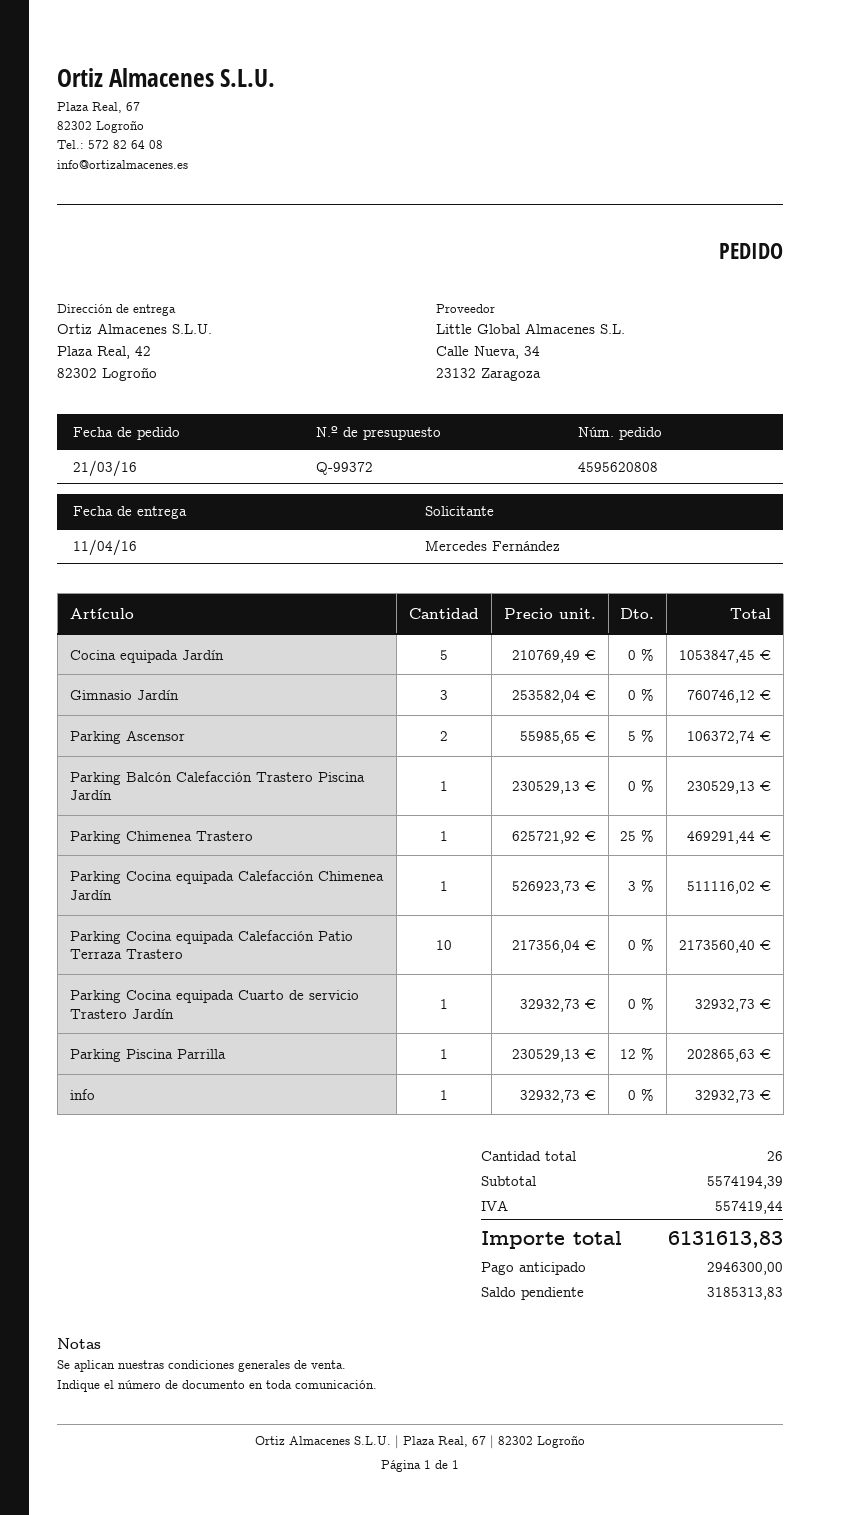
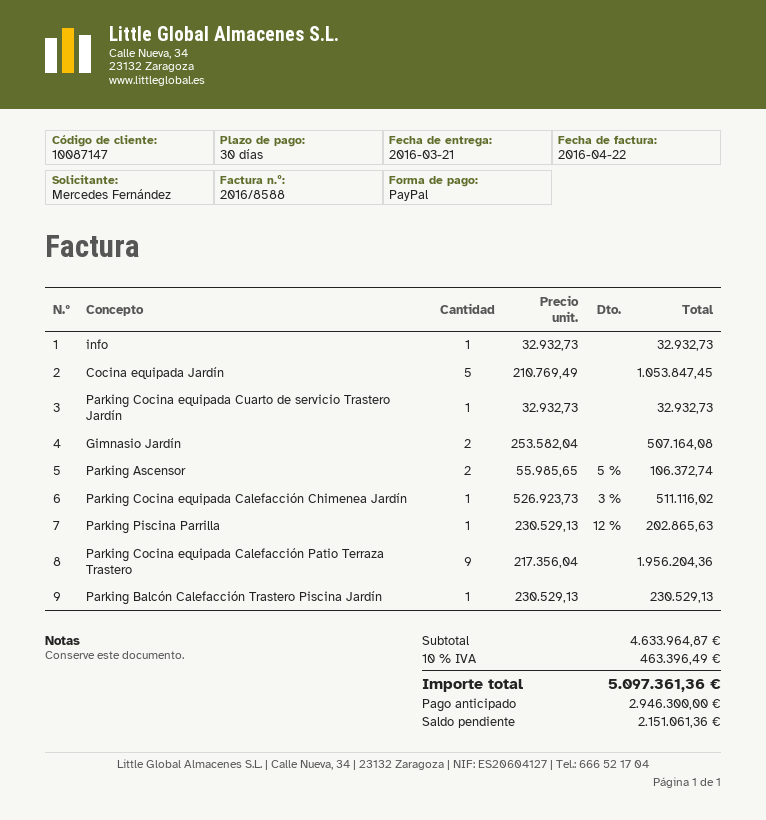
delivery date: 2016-04-11 -> 2016-03-21
Gimnasio Jardín: 3 x 253582.04 = 760746.12 -> 2 x 253582.04 = 507164.08
Parking Chimenea Trastero: 1 x 625721.92 - 25% = 469291.44 -> none
Parking Cocina equipada Calefacción Patio Terraza Trastero: 10 x 217356.04 = 2173560.40 -> 9 x 217356.04 = 1956204.36
subtotal: 5574194.39 -> 4633964.87
tax: 557419.44 -> 463396.49
total: 6131613.83 -> 5097361.36
balance: 3185313.83 -> 2151061.36

